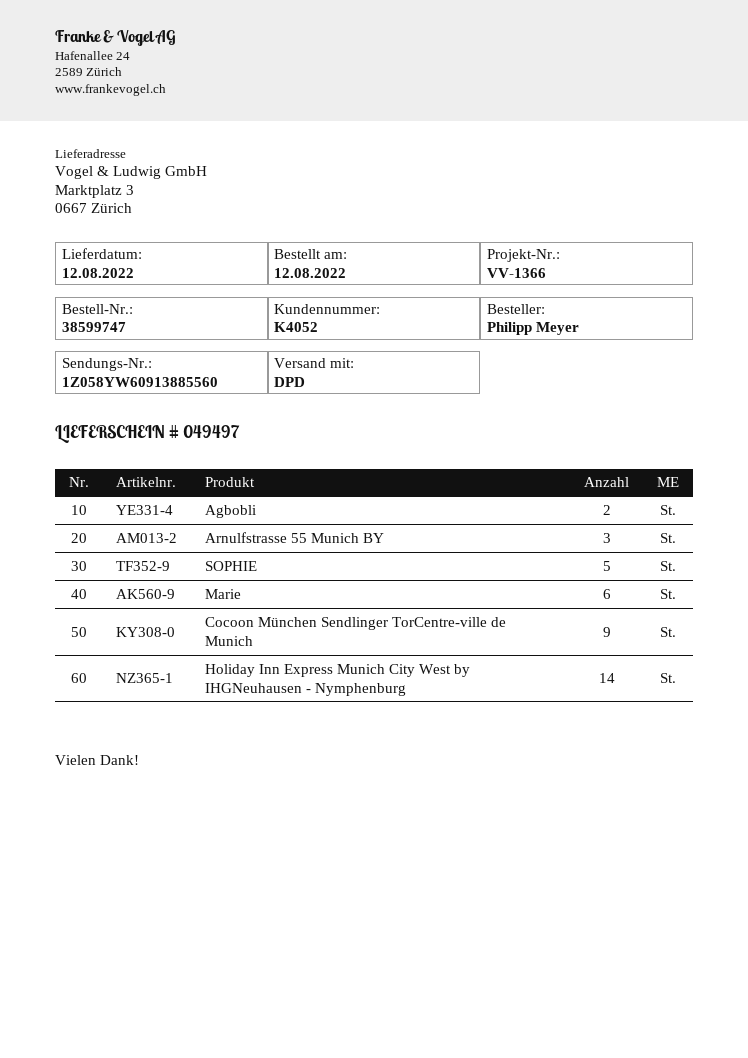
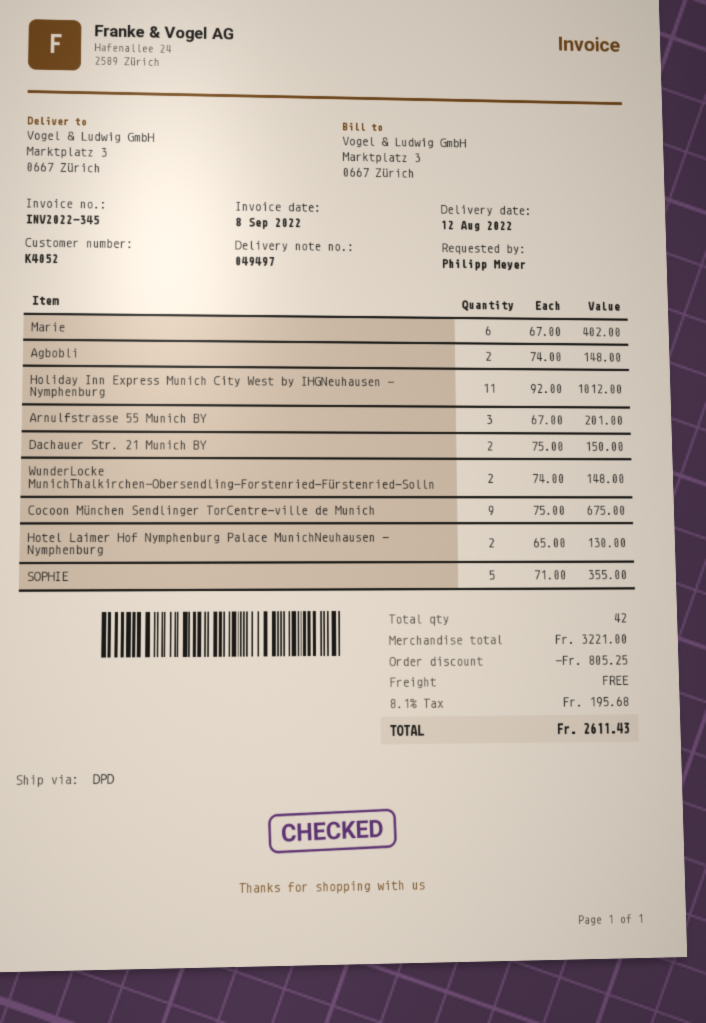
Holiday Inn Express Munich City West by IHGNeuhausen - Nymphenburg: 14 -> 11
Dachauer Str. 21 Munich BY: none -> 2
WunderLocke MunichThalkirchen-Obersendling-Forstenried-Fürstenried-Solln: none -> 2
Hotel Laimer Hof Nymphenburg Palace MunichNeuhausen - Nymphenburg: none -> 2

